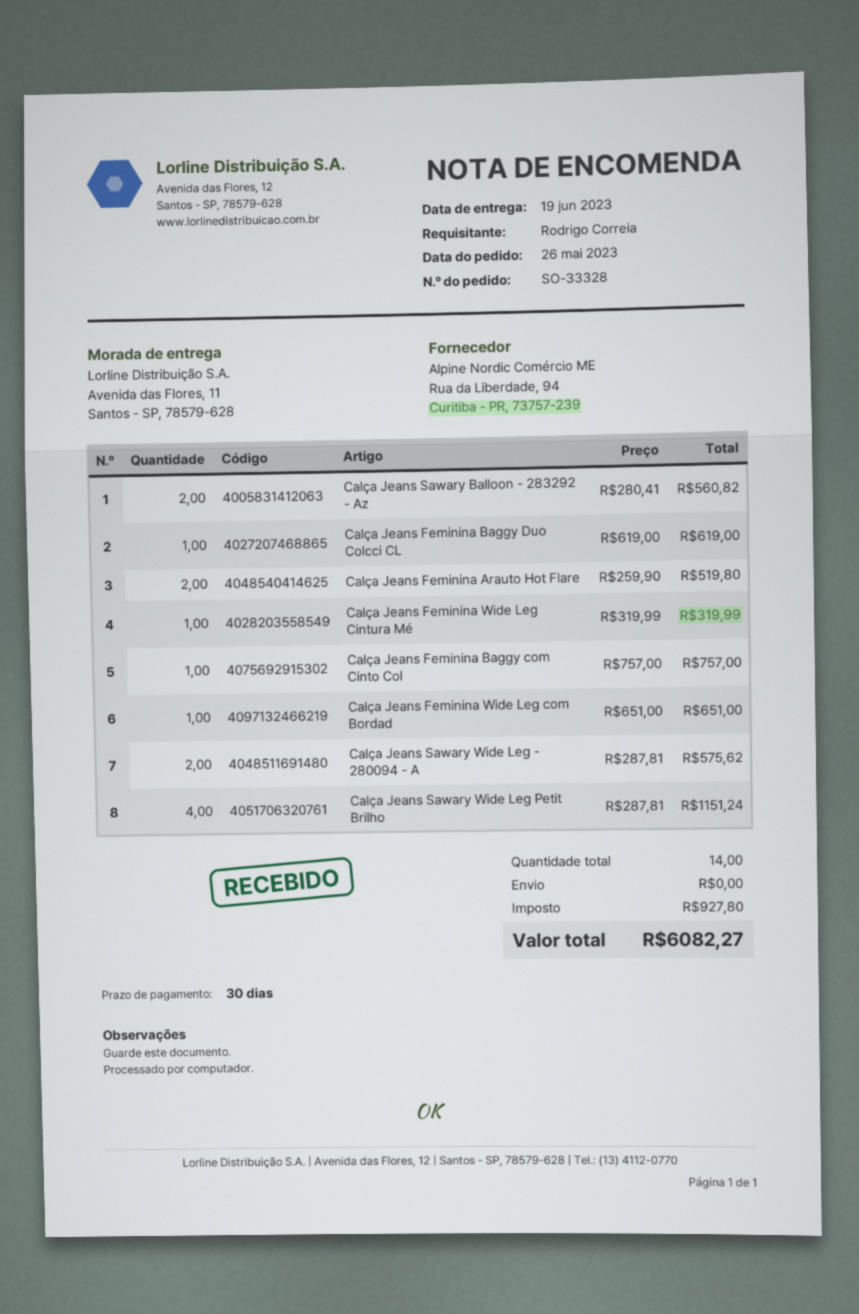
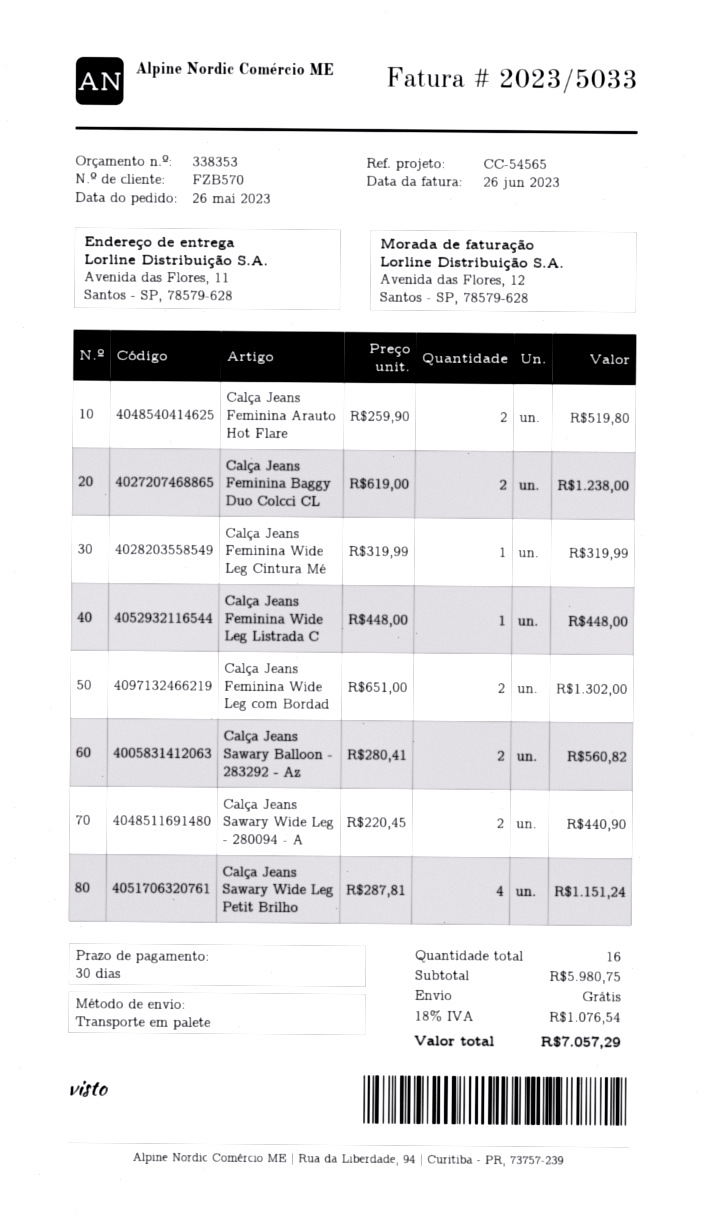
Calça Jeans Feminina Baggy Duo Colcci CL: 1 x 619.00 = 619.00 -> 2 x 619.00 = 1238.00
Calça Jeans Feminina Baggy com Cinto Col: 1 x 757.00 = 757.00 -> none
Calça Jeans Feminina Wide Leg com Bordad: 1 x 651.00 = 651.00 -> 2 x 651.00 = 1302.00
Calça Jeans Sawary Wide Leg - 280094 - A: 2 x 287.81 = 575.62 -> 2 x 220.45 = 440.90
Calça Jeans Feminina Wide Leg Listrada C: none -> 1 x 448.00 = 448.00
total quantity: 14 -> 16
tax: 927.80 -> 1076.54
total: 6082.27 -> 7057.29

